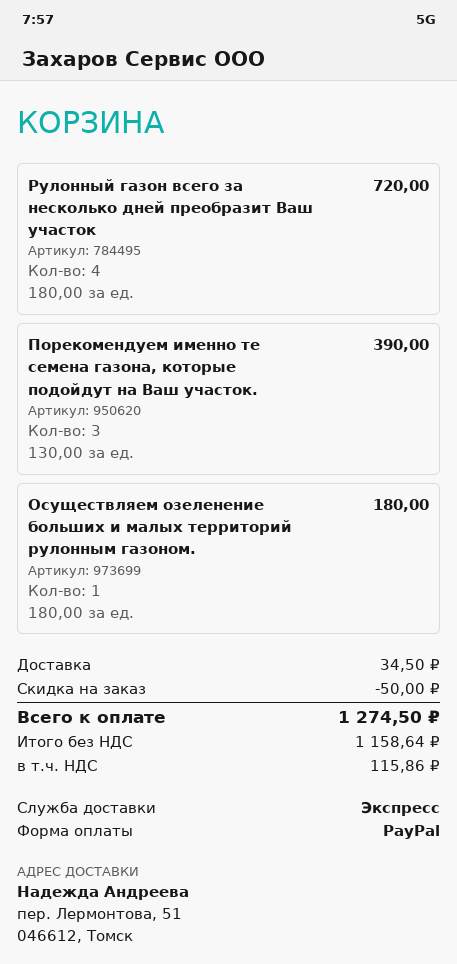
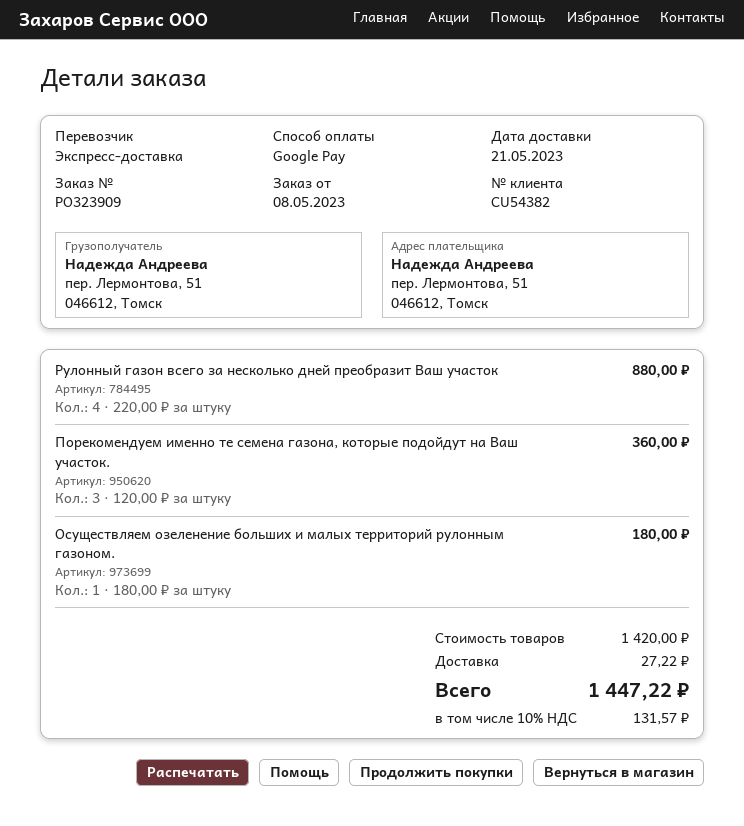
payment method: PayPal -> Google Pay
Рулонный газон всего за несколько дней преобразит Ваш участок: 4 x 180.00 = 720.00 -> 4 x 220.00 = 880.00
Порекомендуем именно те семена газона, которые подойдут на Ваш участок.: 3 x 130.00 = 390.00 -> 3 x 120.00 = 360.00
discount: 50.00 -> none
shipping: 34.50 -> 27.22
tax: 115.86 -> 131.57
total: 1274.50 -> 1447.22

